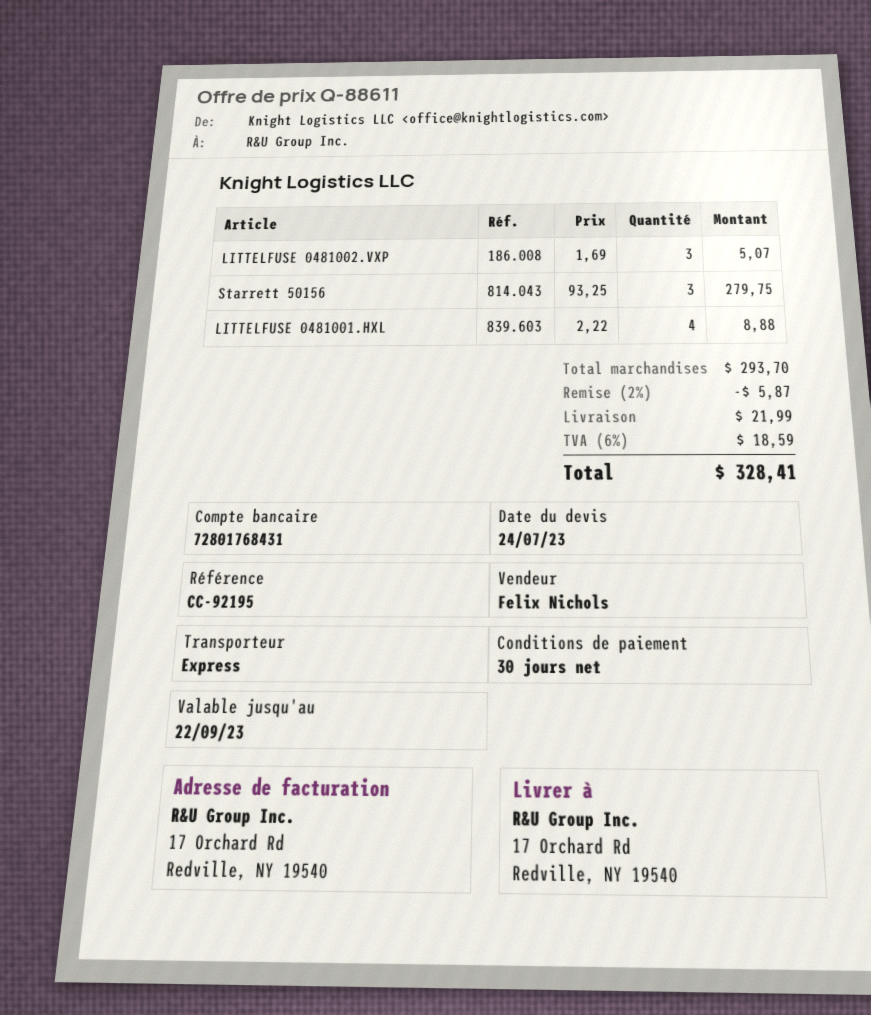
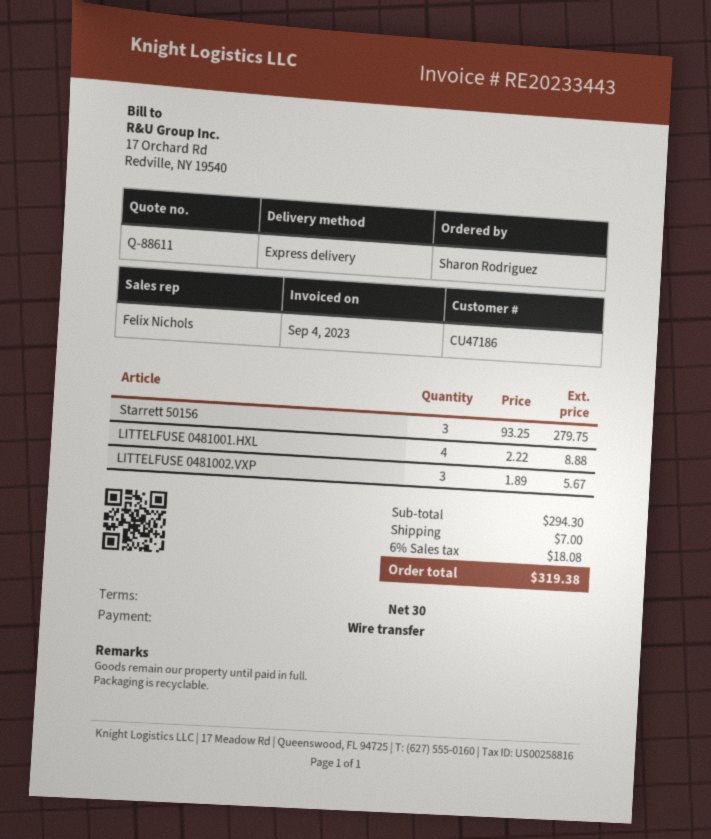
LITTELFUSE 0481002.VXP: 3 x 1.69 = 5.07 -> 3 x 1.89 = 5.67
subtotal: 293.70 -> 294.30
discount: 2% = 5.87 -> none
shipping: 21.99 -> 7.00
tax: 6% = 18.59 -> 6% = 18.08
total: 328.41 -> 319.38

